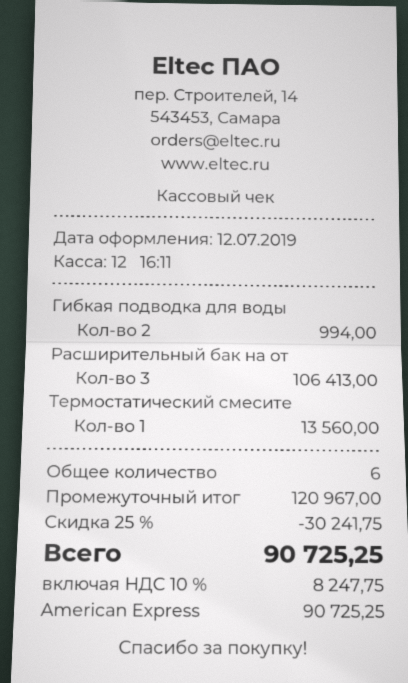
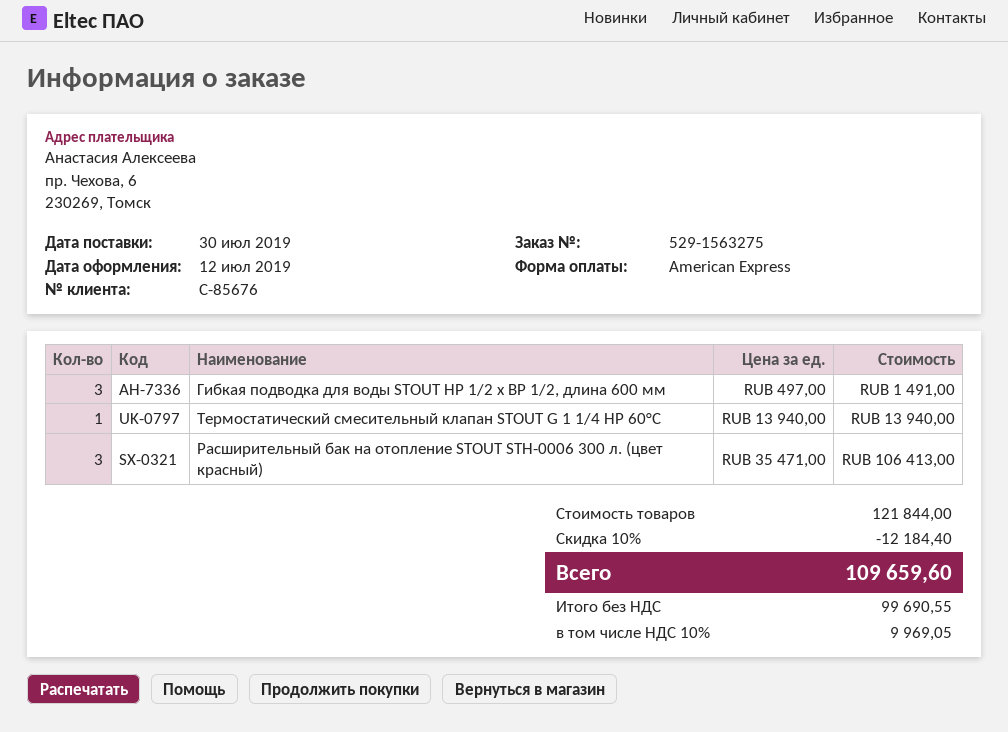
Гибкая подводка для воды: 2 for 994.00 -> 3 for 1491.00
Термостатический смесите: 1 for 13560.00 -> 1 for 13940.00
subtotal: 120967.00 -> 121844.00
discount: 25% = 30241.75 -> 10% = 12184.40
tax: 10% = 8247.75 -> 10% = 9969.05
total: 90725.25 -> 109659.60

